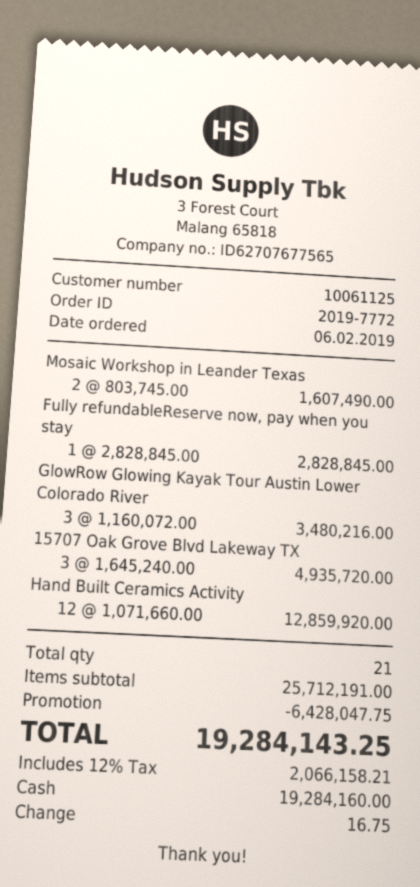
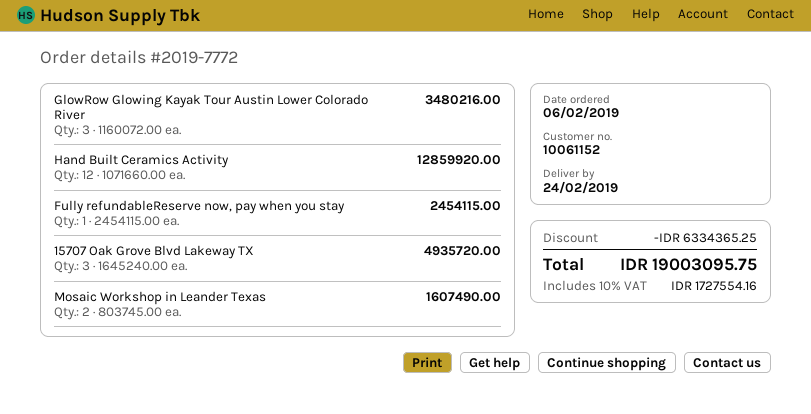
customer number: 10061125 -> 10061152
Fully refundableReserve now, pay when you stay: 1 x 2828845.00 = 2828845.00 -> 1 x 2454115.00 = 2454115.00
discount: 6428047.75 -> 6334365.25
tax: 12% = 2066158.21 -> 10% = 1727554.16
total: 19284143.25 -> 19003095.75

